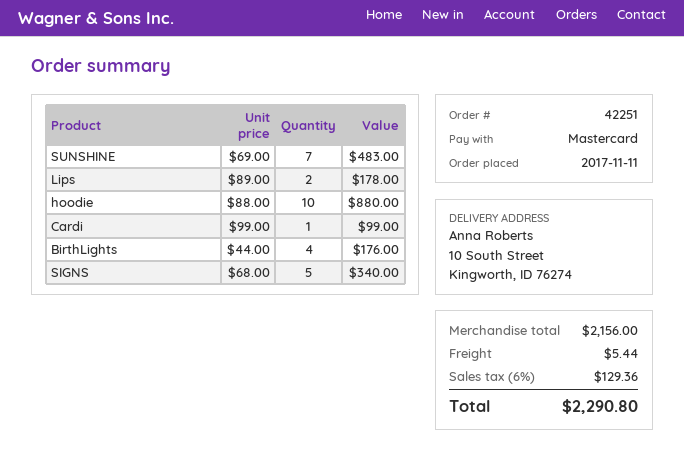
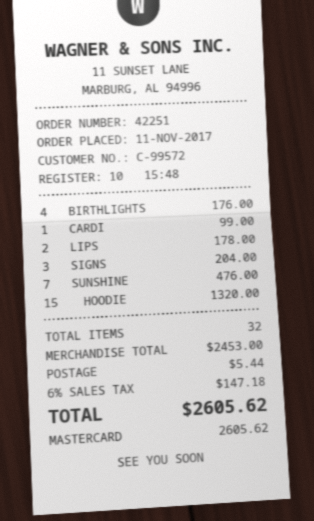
SUNSHINE: 7 for 483.00 -> 7 for 476.00
hoodie: 10 for 880.00 -> 15 for 1320.00
SIGNS: 5 for 340.00 -> 3 for 204.00
subtotal: 2156.00 -> 2453.00
tax: 6% = 129.36 -> 6% = 147.18
total: 2290.80 -> 2605.62

